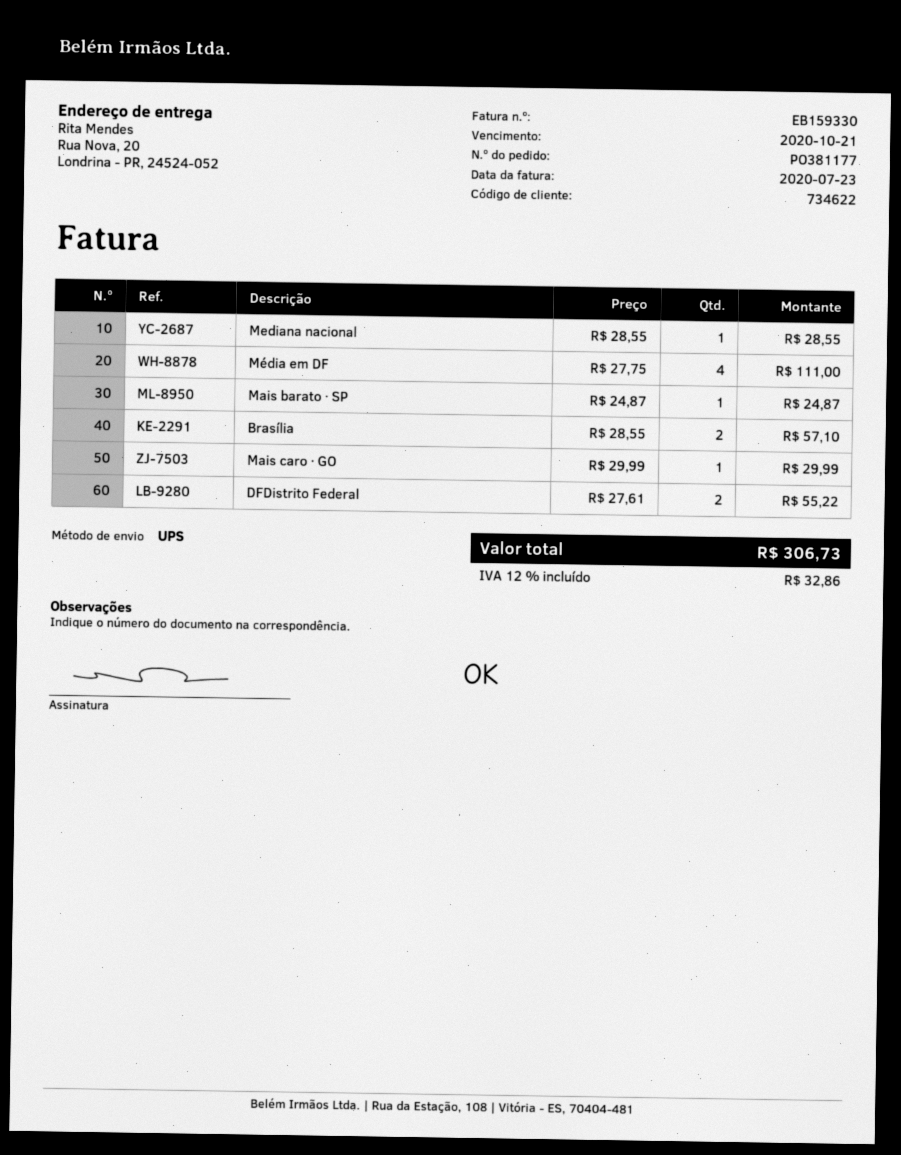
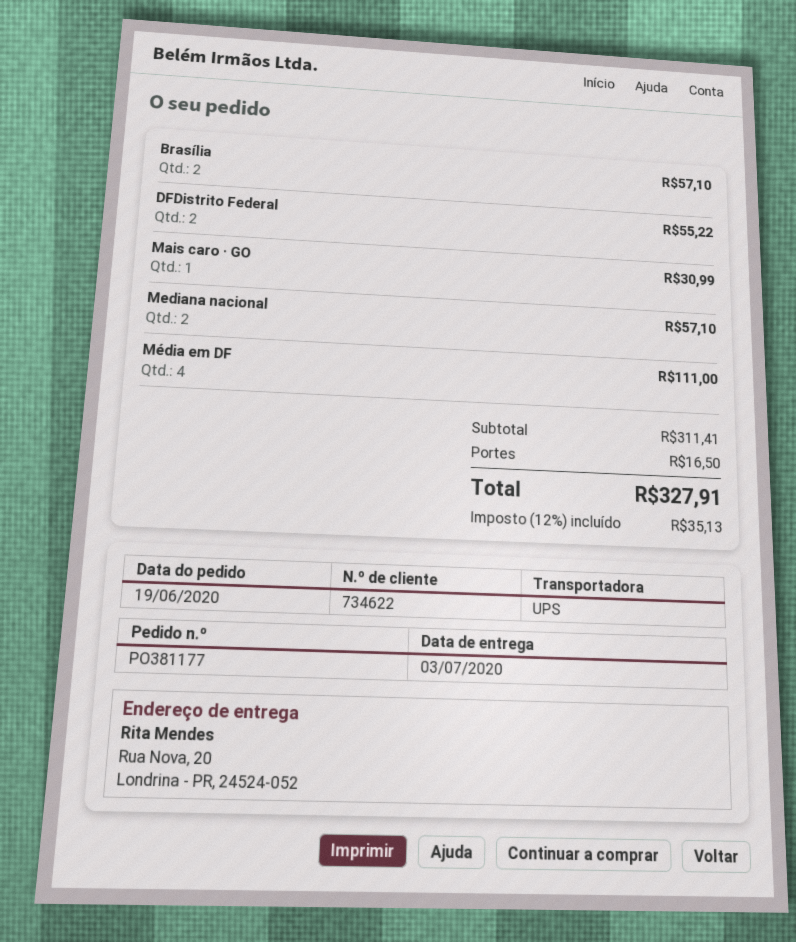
Mediana nacional: 1 for 28.55 -> 2 for 57.10
Mais barato · SP: 1 for 24.87 -> none
Mais caro · GO: 1 for 29.99 -> 1 for 30.99
shipping: none -> 16.50
tax: 12% = 32.86 -> 12% = 35.13
total: 306.73 -> 327.91

